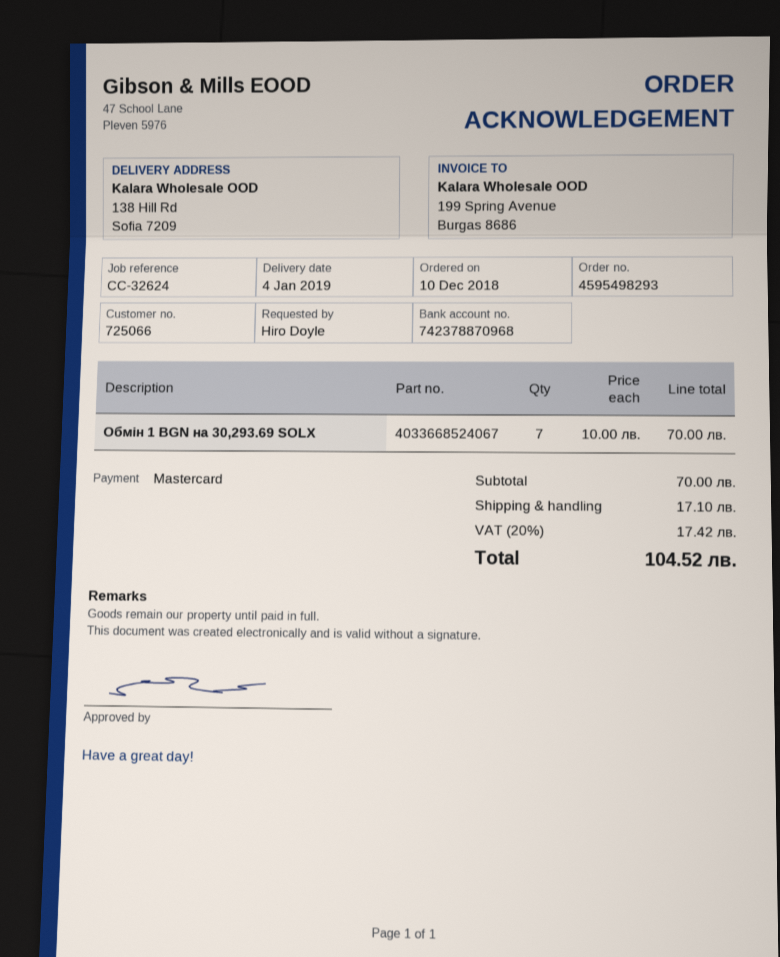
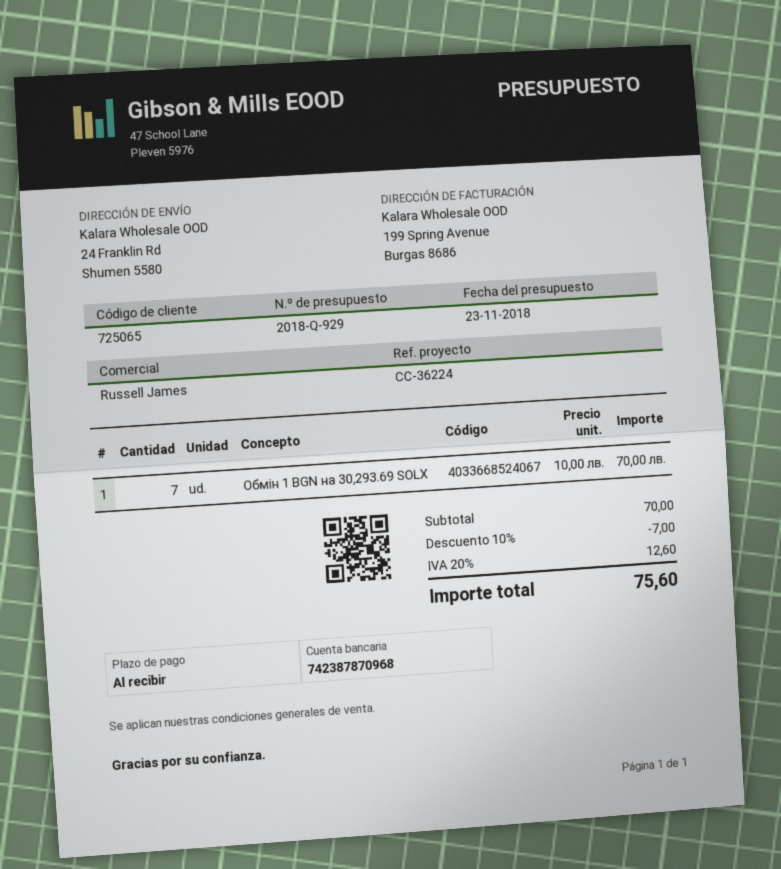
customer number: 725066 -> 725065
reference: CC-32624 -> CC-36224
bank account: 742378870968 -> 742387870968
ship to: 138 Hill Rd, Sofia 7209 -> 24 Franklin Rd, Shumen 5580
discount: none -> 10% = 7.00
shipping: 17.10 -> none
tax: 20% = 17.42 -> 20% = 12.60
total: 104.52 -> 75.60

